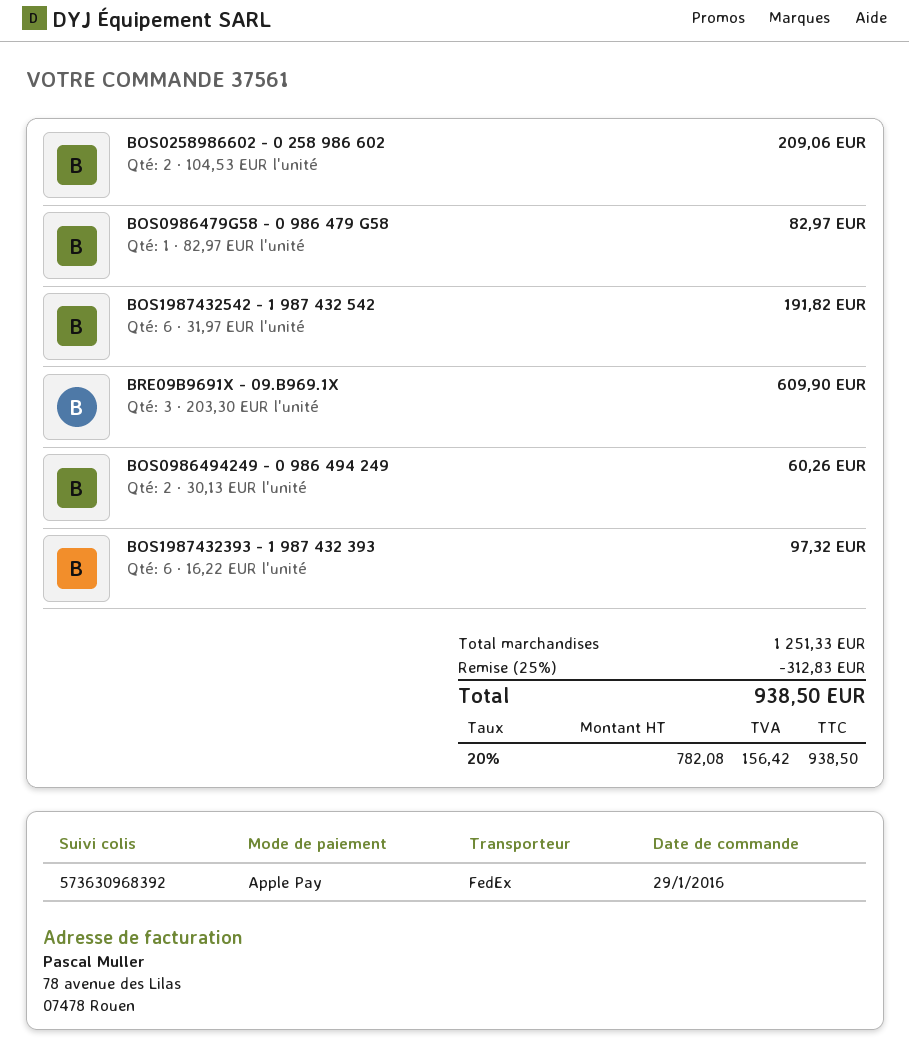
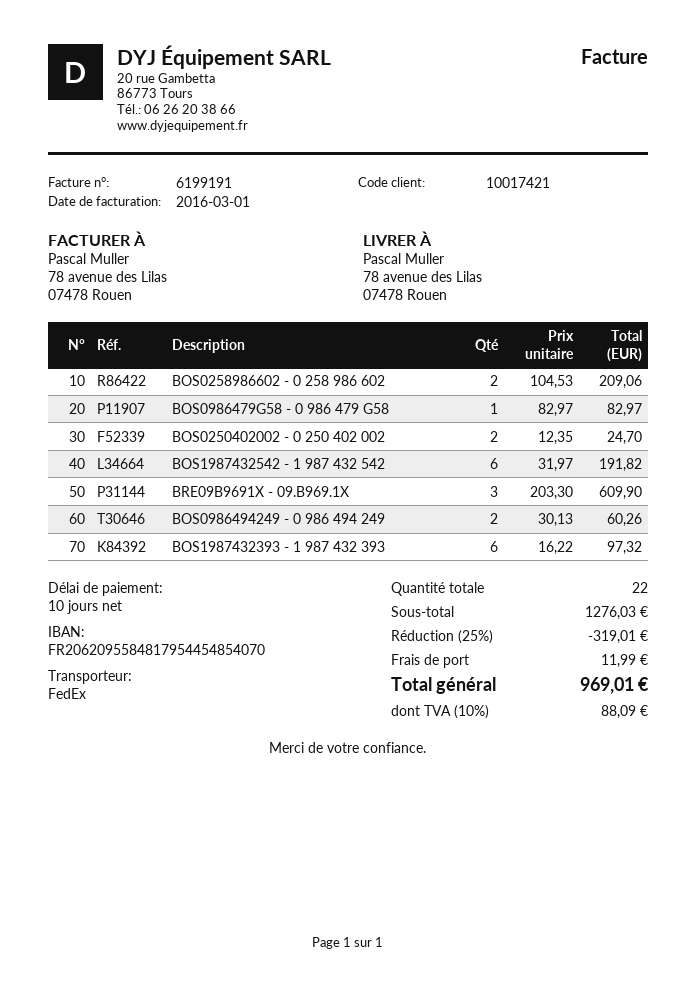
BOS0250402002 - 0 250 402 002: none -> 2 x 12.35 = 24.70
subtotal: 1251.33 -> 1276.03
discount: 25% = 312.83 -> 25% = 319.01
shipping: none -> 11.99
tax: 20% = 156.42 -> 10% = 88.09
total: 938.50 -> 969.01

